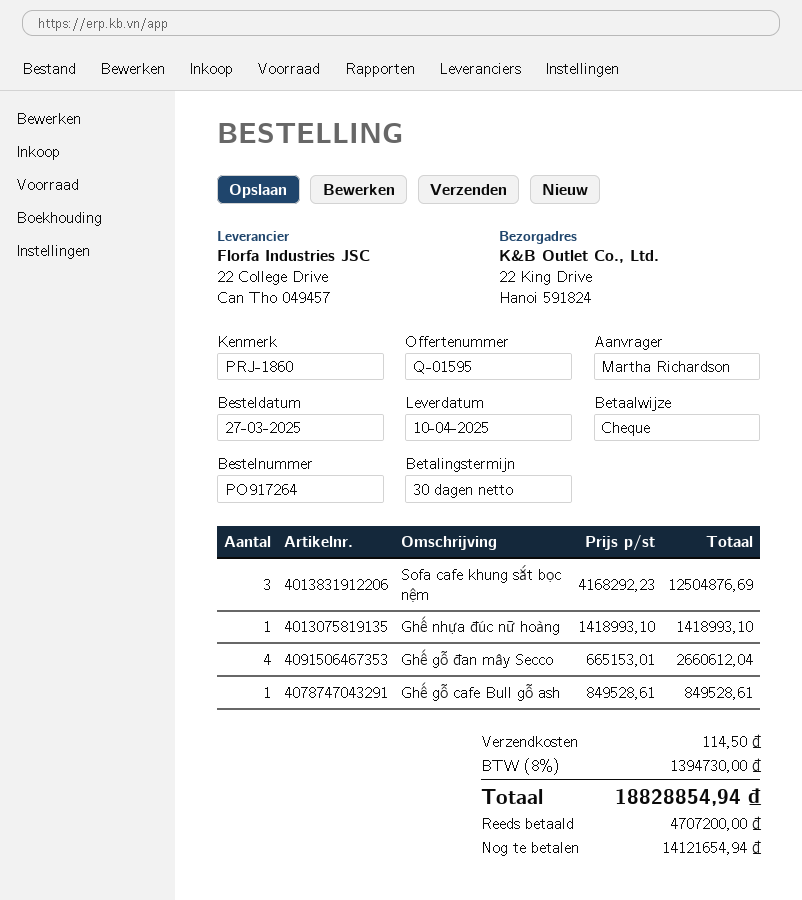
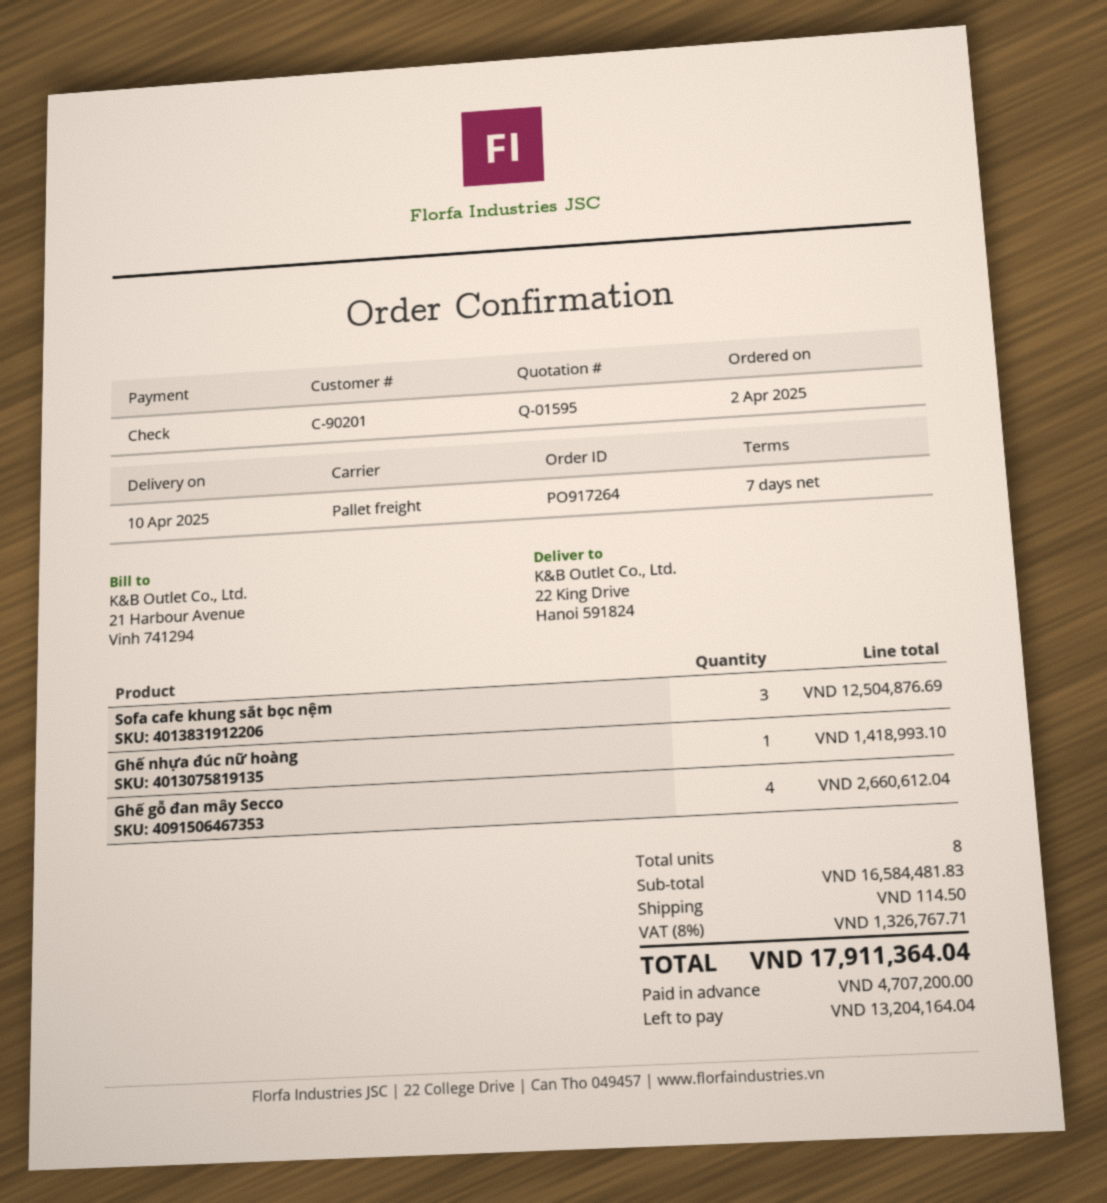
order date: 2025-03-27 -> 2025-04-02
payment terms: 30 days -> 7 days
Ghế gỗ cafe Bull gỗ ash: 1 for 849528.61 -> none
tax: 8% = 1394730.00 -> 8% = 1326767.71
total: 18828854.94 -> 17911364.04
balance: 14121654.94 -> 13204164.04

